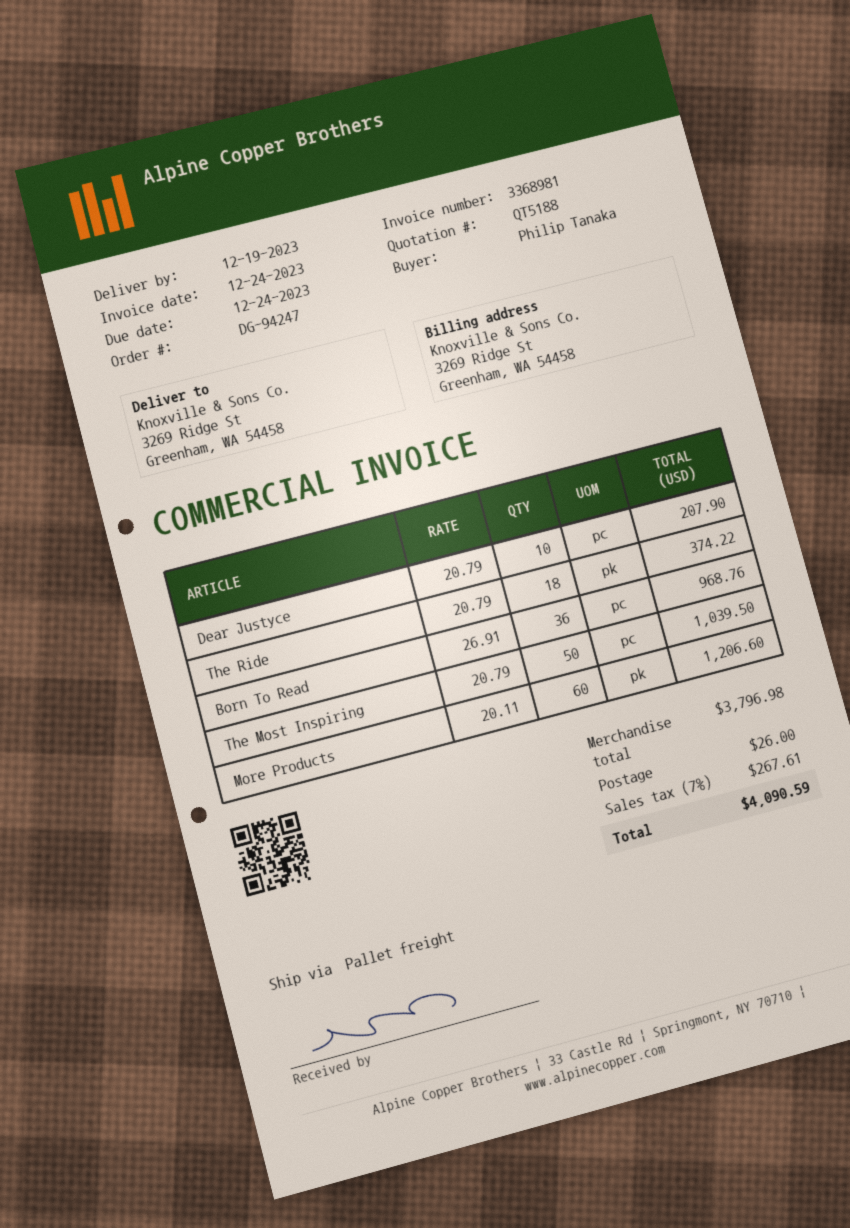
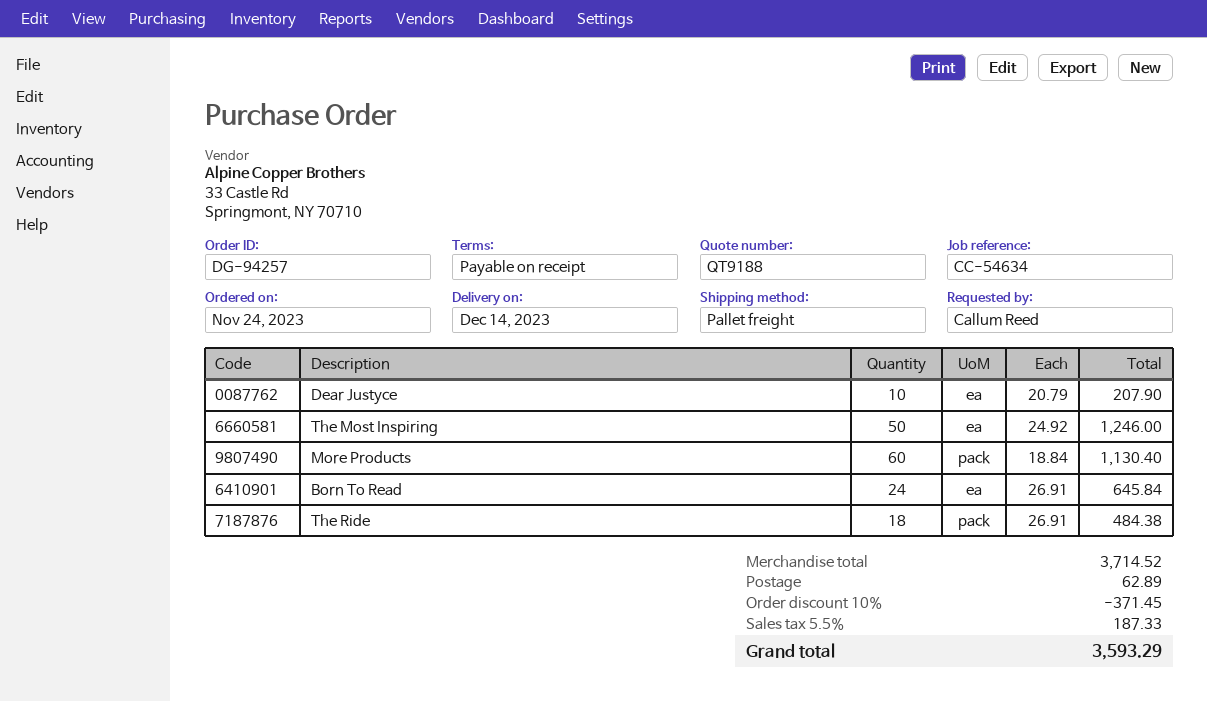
quote number: QT5188 -> QT9188
order number: DG-94247 -> DG-94257
delivery date: 2023-12-19 -> 2023-12-14
ordered by: Philip Tanaka -> Callum Reed
The Ride: 18 x 20.79 = 374.22 -> 18 x 26.91 = 484.38
Born To Read: 36 x 26.91 = 968.76 -> 24 x 26.91 = 645.84
The Most Inspiring: 50 x 20.79 = 1039.50 -> 50 x 24.92 = 1246.00
More Products: 60 x 20.11 = 1206.60 -> 60 x 18.84 = 1130.40
subtotal: 3796.98 -> 3714.52
discount: none -> 10% = 371.45
shipping: 26.00 -> 62.89
tax: 7% = 267.61 -> 5.5% = 187.33
total: 4090.59 -> 3593.29

